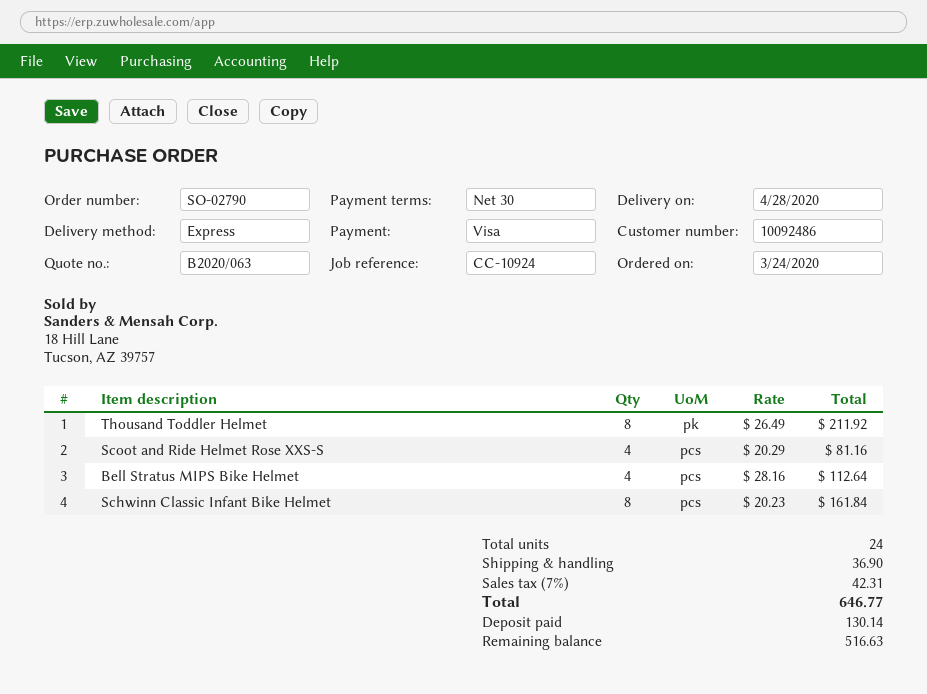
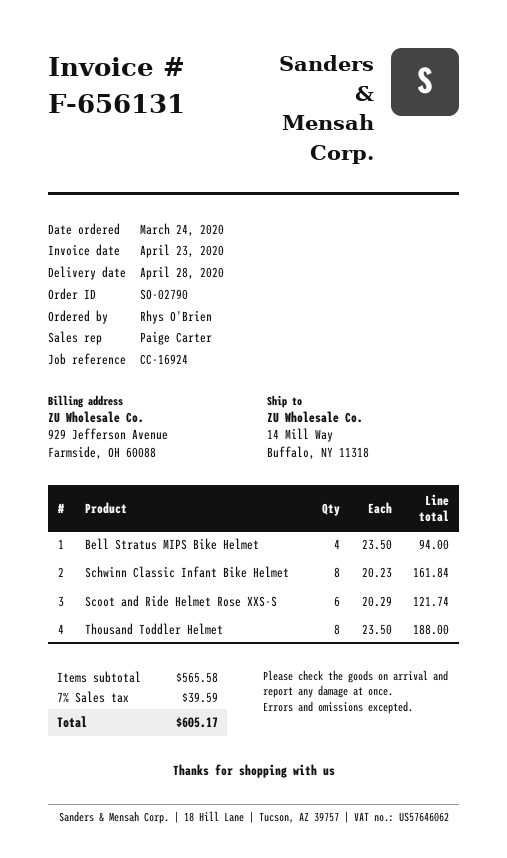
reference: CC-10924 -> CC-16924
Thousand Toddler Helmet: 8 x 26.49 = 211.92 -> 8 x 23.50 = 188.00
Scoot and Ride Helmet Rose XXS-S: 4 x 20.29 = 81.16 -> 6 x 20.29 = 121.74
Bell Stratus MIPS Bike Helmet: 4 x 28.16 = 112.64 -> 4 x 23.50 = 94.00
shipping: 36.90 -> none
tax: 7% = 42.31 -> 7% = 39.59
total: 646.77 -> 605.17

